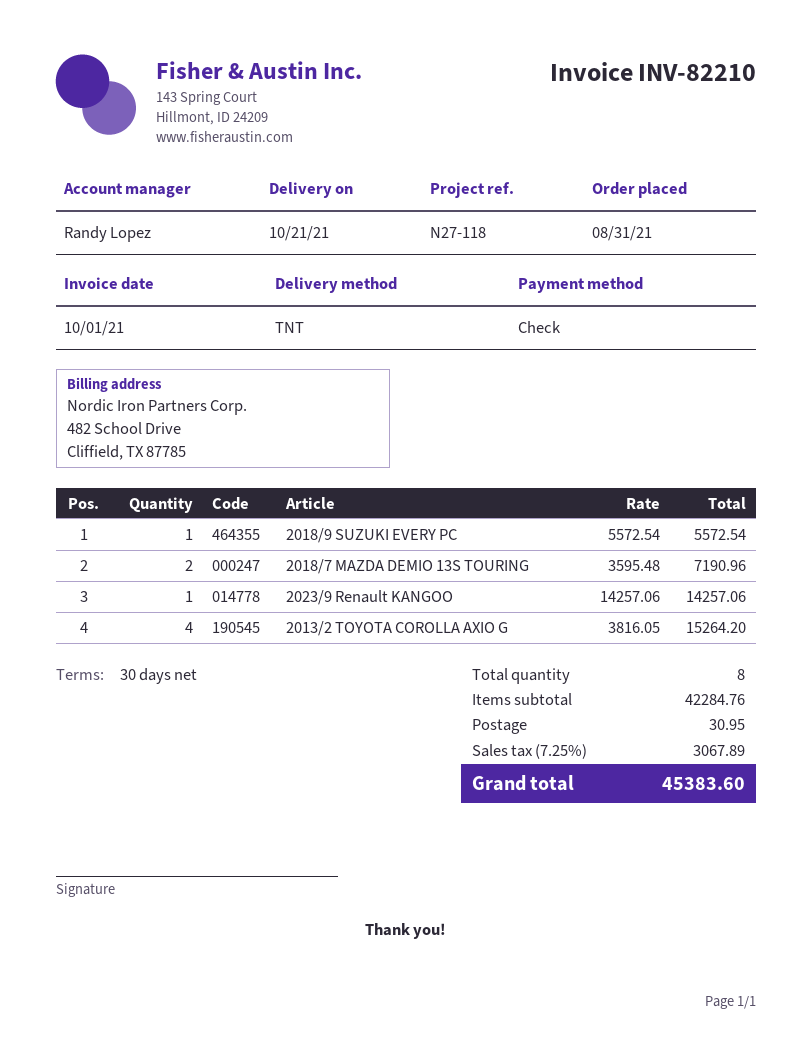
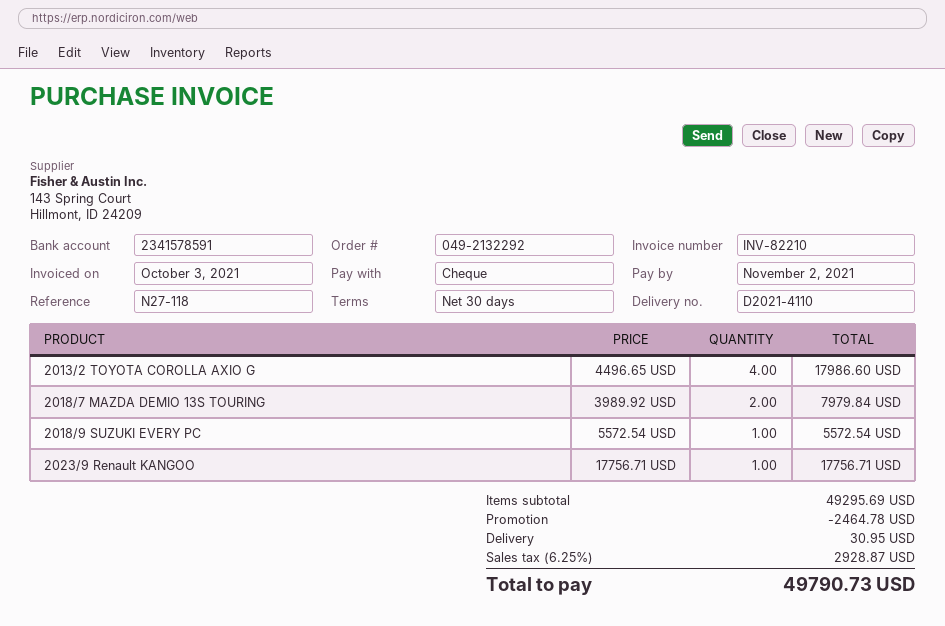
invoice date: 2021-10-01 -> 2021-10-03
2018/7 MAZDA DEMIO 13S TOURING: 2 x 3595.48 = 7190.96 -> 2 x 3989.92 = 7979.84
2023/9 Renault KANGOO: 1 x 14257.06 = 14257.06 -> 1 x 17756.71 = 17756.71
2013/2 TOYOTA COROLLA AXIO G: 4 x 3816.05 = 15264.20 -> 4 x 4496.65 = 17986.60
subtotal: 42284.76 -> 49295.69
discount: none -> 2464.78
tax: 7.25% = 3067.89 -> 6.25% = 2928.87
total: 45383.60 -> 49790.73

